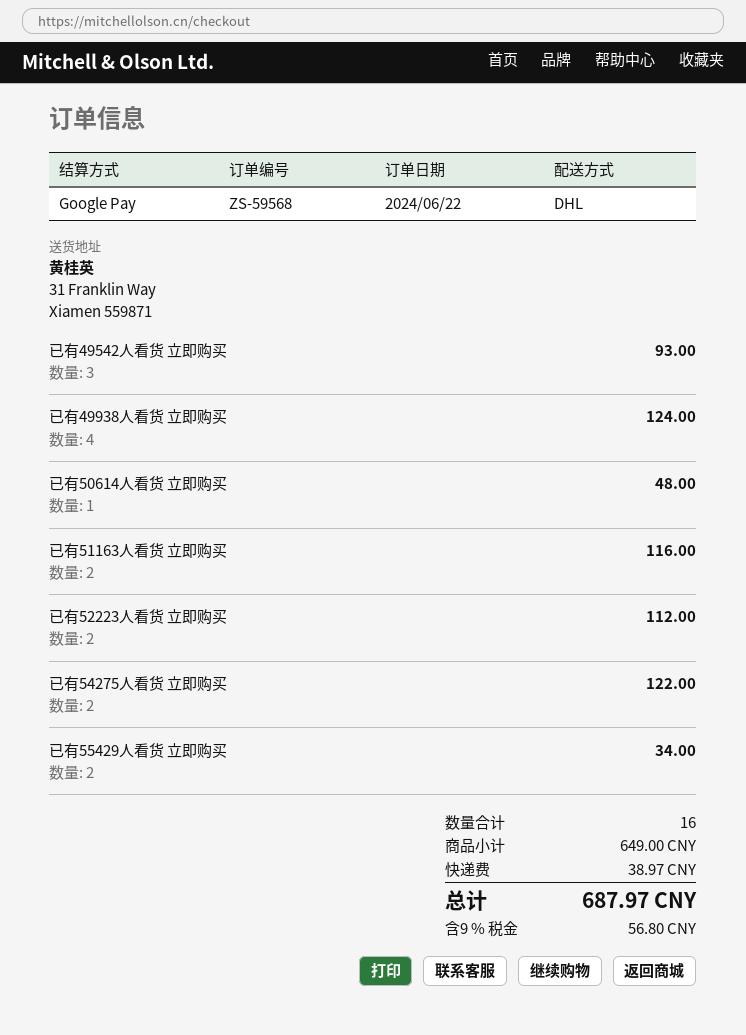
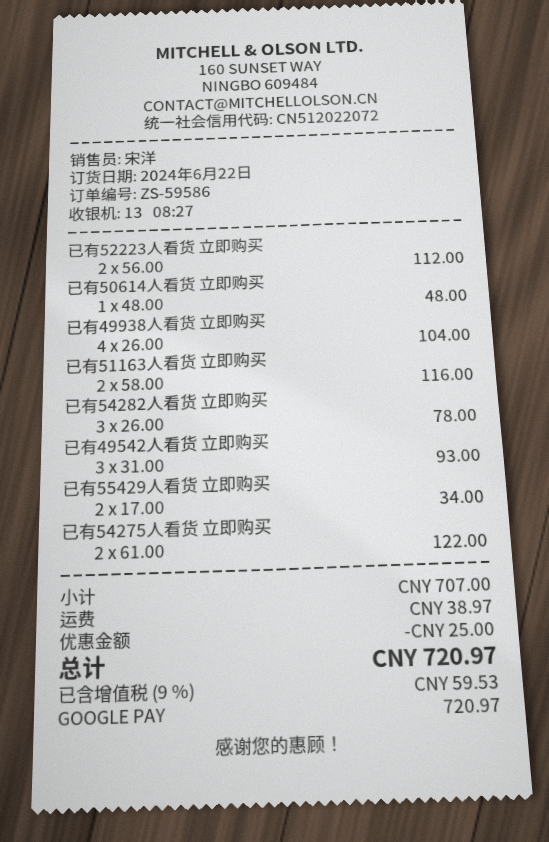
order number: ZS-59568 -> ZS-59586
已有49938人看货 立即购买: 4 for 124.00 -> 4 for 104.00
已有54282人看货 立即购买: none -> 3 for 78.00
subtotal: 649.00 -> 707.00
discount: none -> 25.00
tax: 9% = 56.80 -> 9% = 59.53
total: 687.97 -> 720.97

